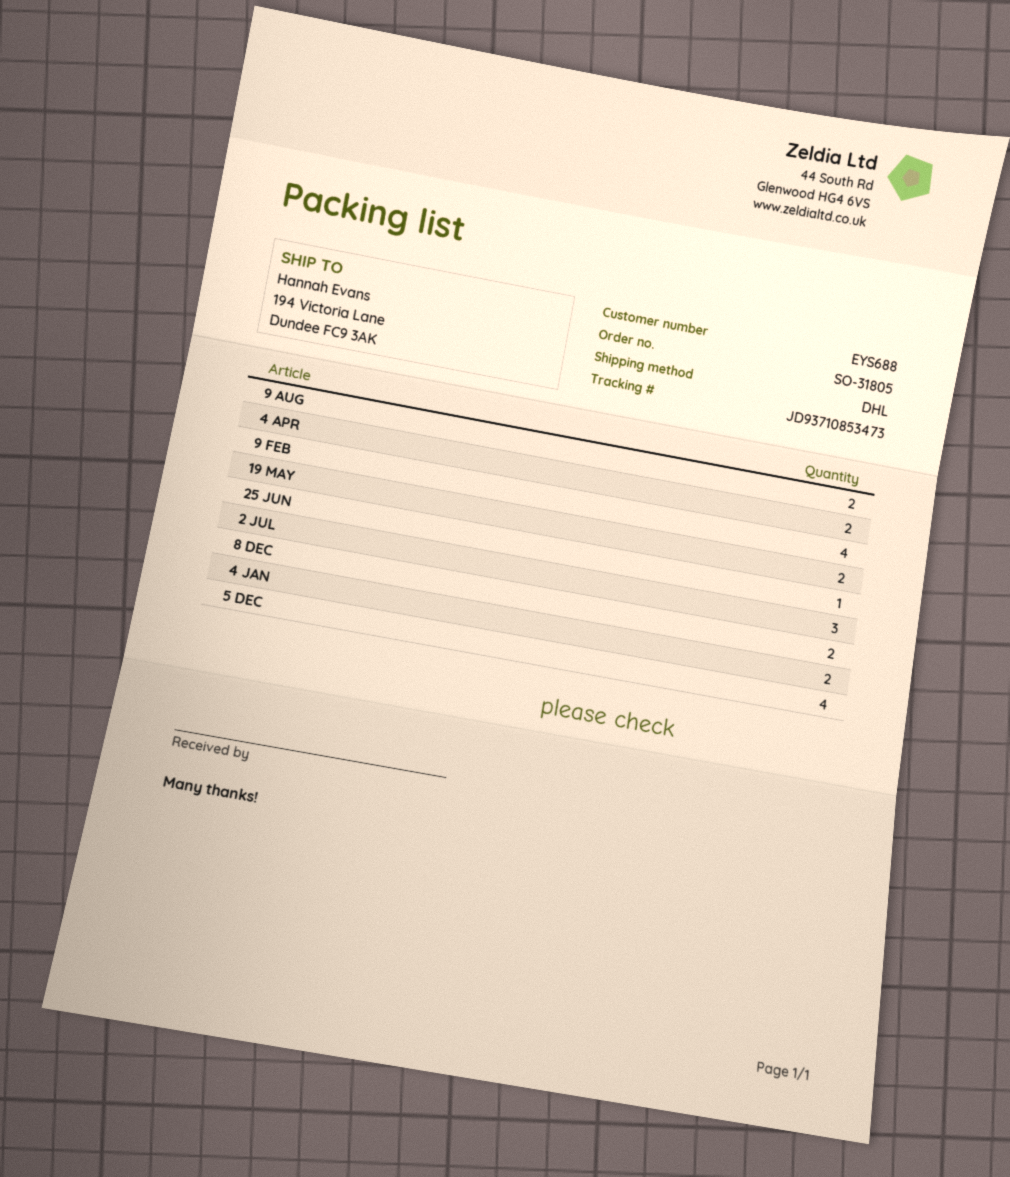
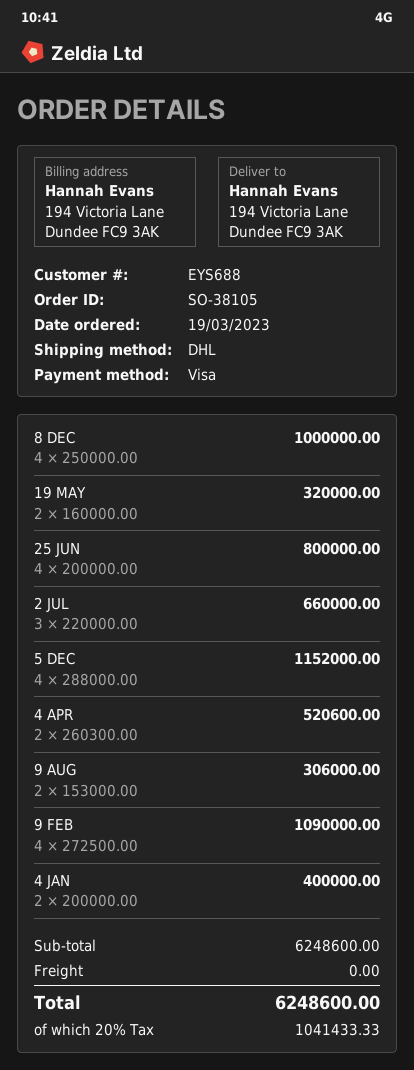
order number: SO-31805 -> SO-38105
25 JUN: 1 -> 4
8 DEC: 2 -> 4

